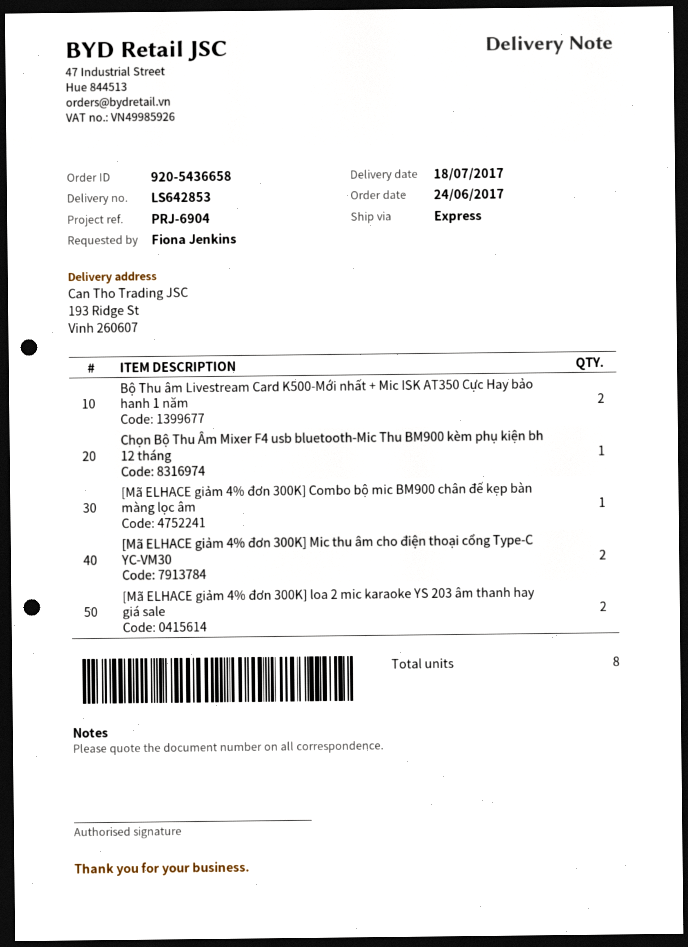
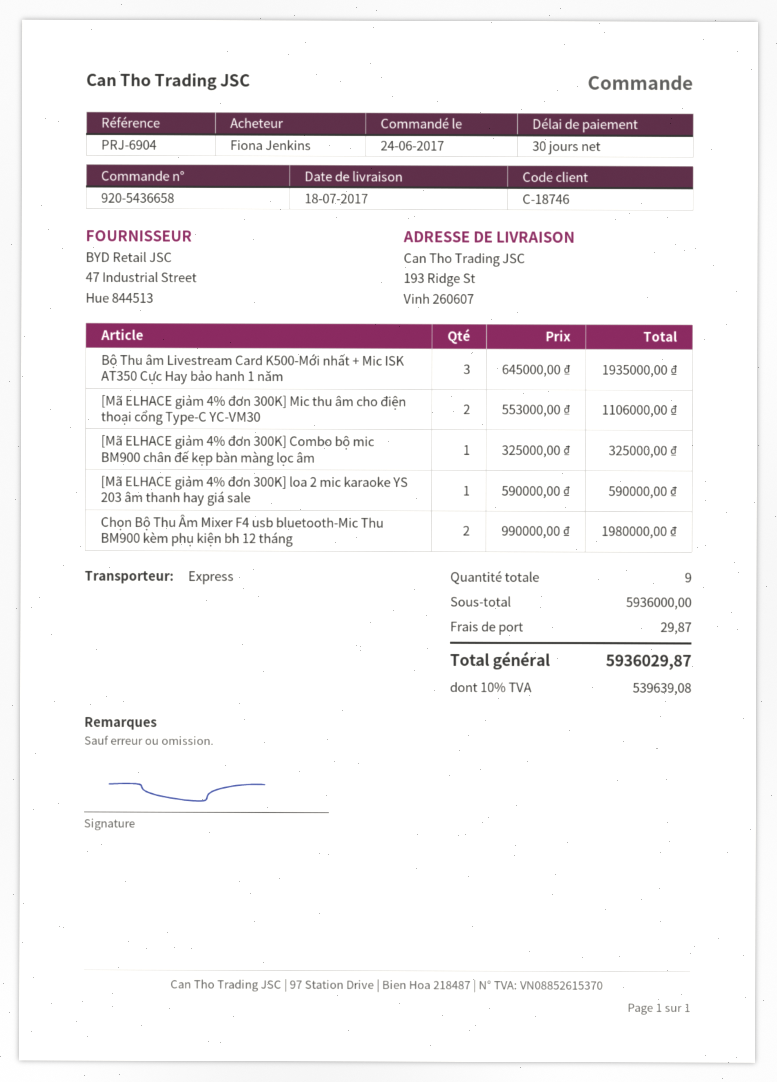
Bộ Thu âm Livestream Card K500-Mới nhất + Mic ISK AT350 Cực Hay bảo hanh 1 năm: 2 -> 3
Chọn Bộ Thu Âm Mixer F4 usb bluetooth-Mic Thu BM900 kèm phụ kiện bh 12 tháng: 1 -> 2
[Mã ELHACE giảm 4% đơn 300K] loa 2 mic karaoke YS 203 âm thanh hay giá sale: 2 -> 1
total quantity: 8 -> 9

